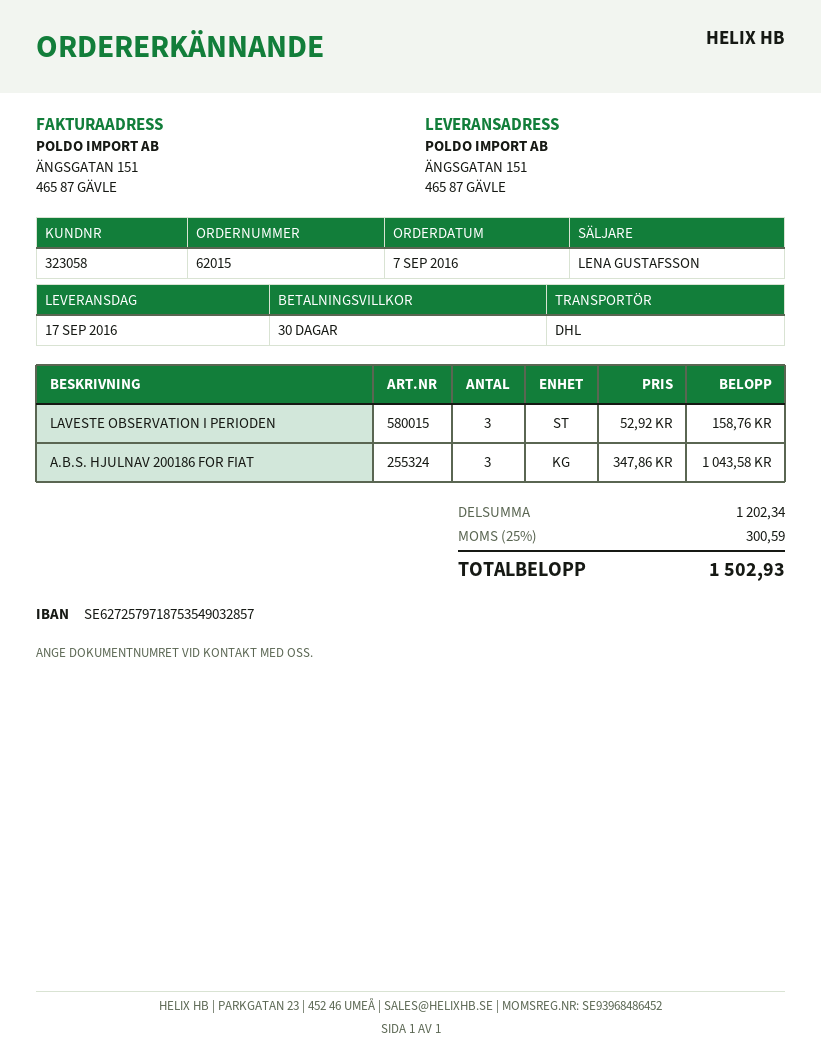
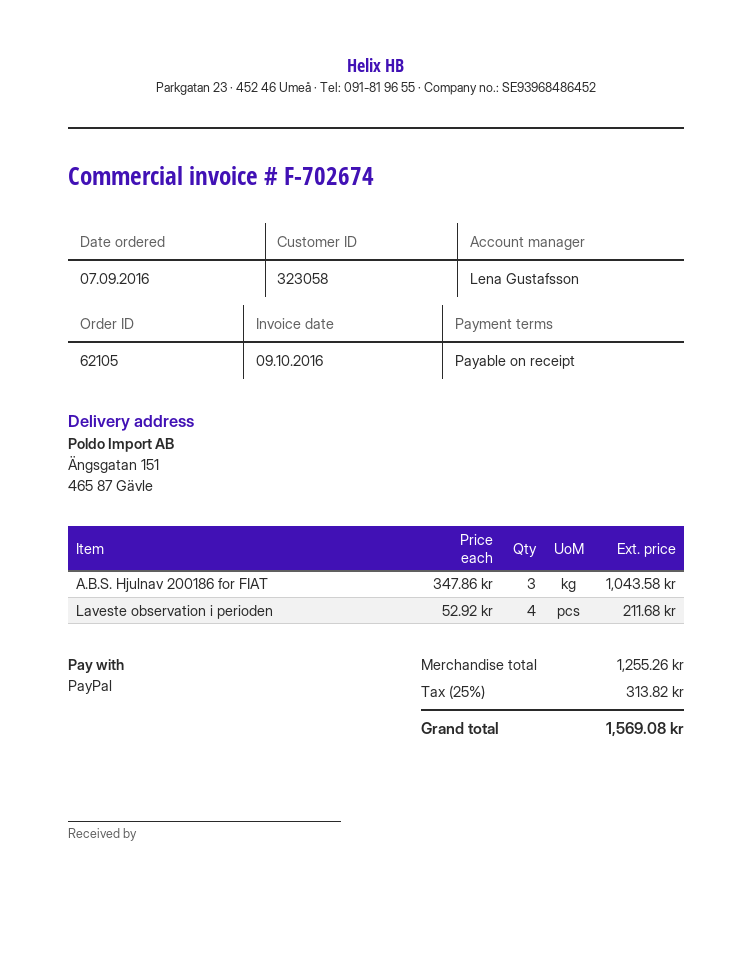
order number: 62015 -> 62105
payment terms: 30 days -> on receipt
LAVESTE OBSERVATION I PERIODEN: 3 x 52.92 = 158.76 -> 4 x 52.92 = 211.68
subtotal: 1202.34 -> 1255.26
tax: 25% = 300.59 -> 25% = 313.82
total: 1502.93 -> 1569.08

